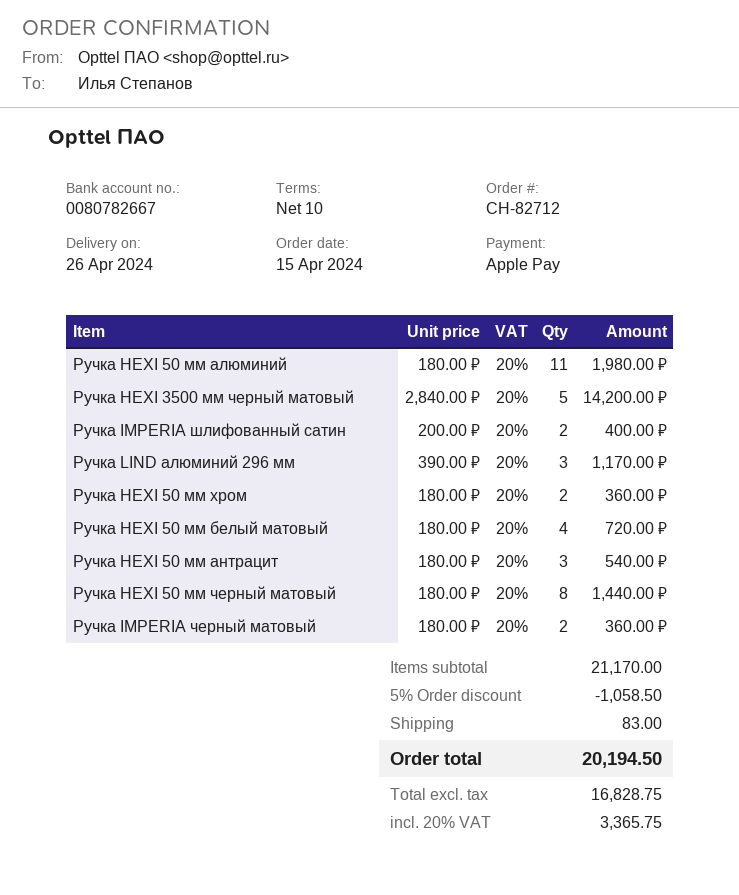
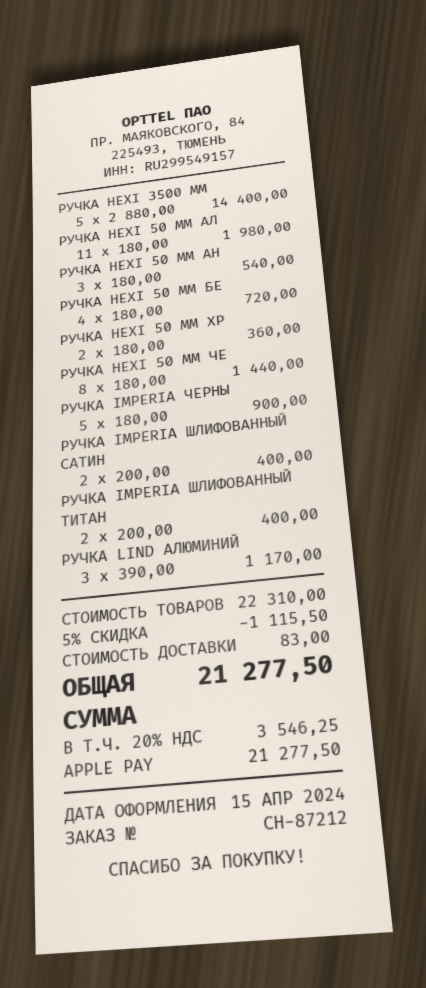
order number: CH-82712 -> CH-87212
Ручка HEXI 3500 мм черный матовый: 5 x 2840.00 = 14200.00 -> 5 x 2880.00 = 14400.00
Ручка IMPERIA черный матовый: 2 x 180.00 = 360.00 -> 5 x 180.00 = 900.00
РУЧКА IMPERIA ШЛИФОВАННЫЙ ТИТАН: none -> 2 x 200.00 = 400.00
subtotal: 21170.00 -> 22310.00
discount: 5% = 1058.50 -> 5% = 1115.50
tax: 20% = 3365.75 -> 20% = 3546.25
total: 20194.50 -> 21277.50

